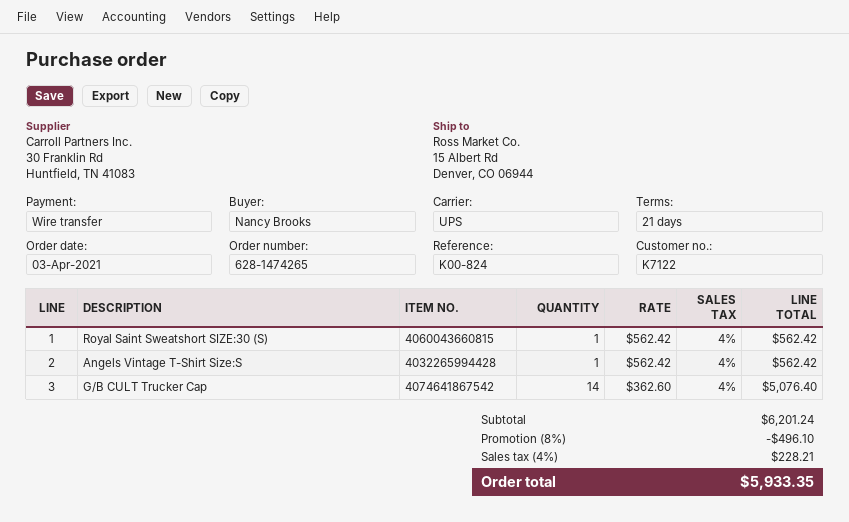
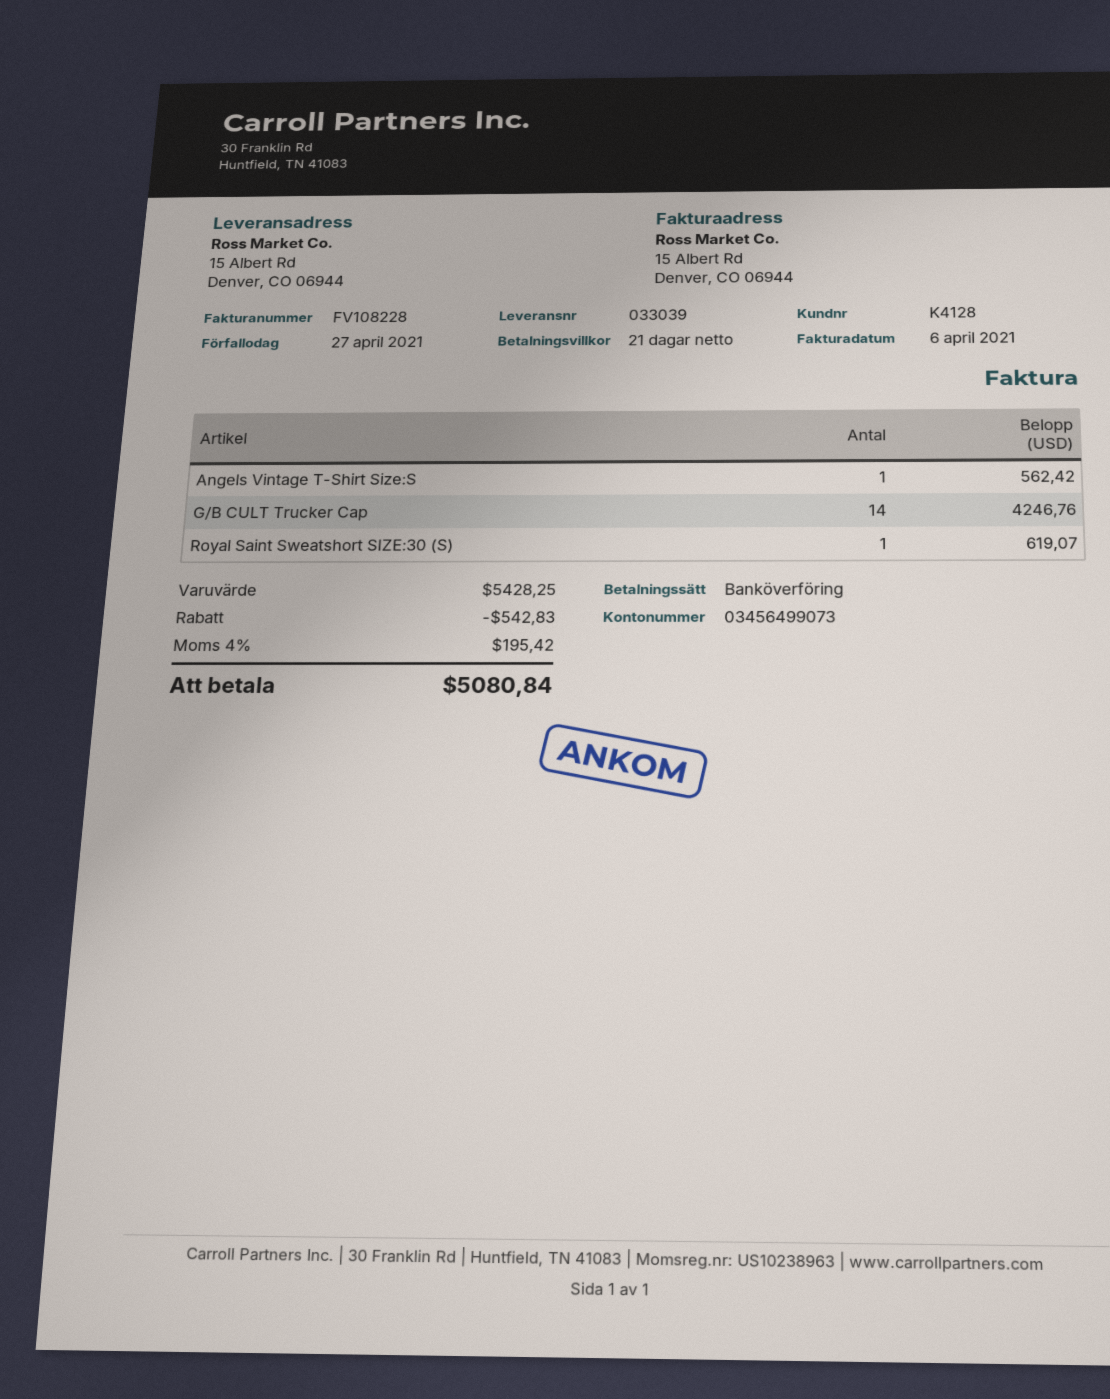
customer number: K7122 -> K4128
Royal Saint Sweatshort SIZE:30 (S): 1 for 562.42 -> 1 for 619.07
G/B CULT Trucker Cap: 14 for 5076.40 -> 14 for 4246.76
subtotal: 6201.24 -> 5428.25
discount: 496.10 -> 542.83
tax: 4% = 228.21 -> 4% = 195.42
total: 5933.35 -> 5080.84

